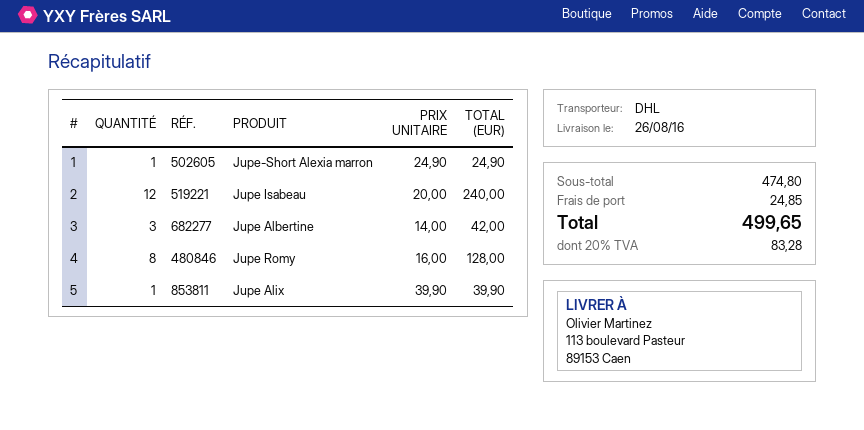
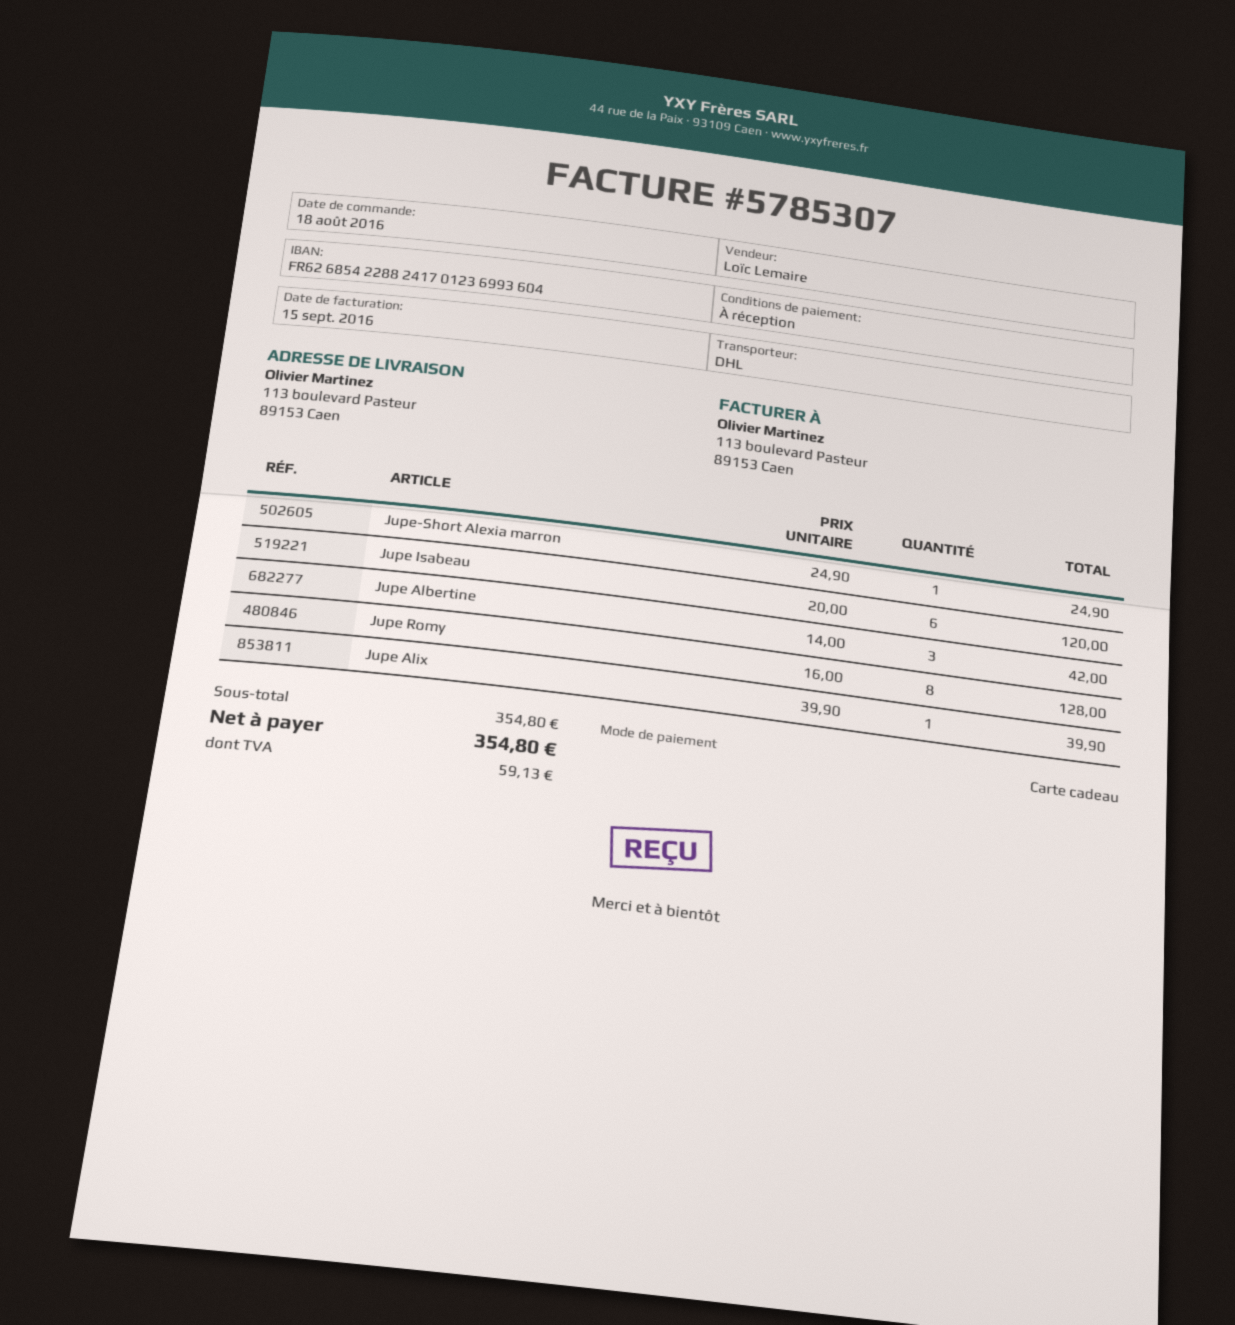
Jupe Isabeau: 12 x 20.00 = 240.00 -> 6 x 20.00 = 120.00
subtotal: 474.80 -> 354.80
shipping: 24.85 -> none
tax: 83.28 -> 59.13
total: 499.65 -> 354.80

